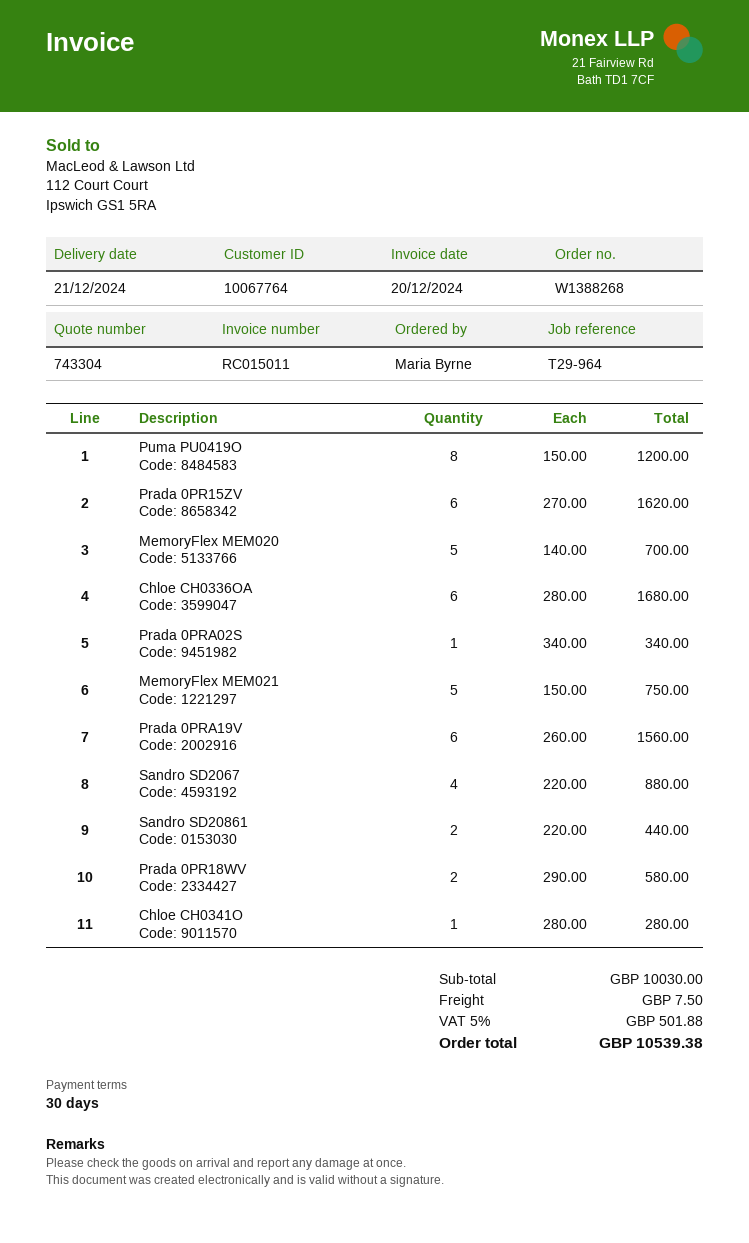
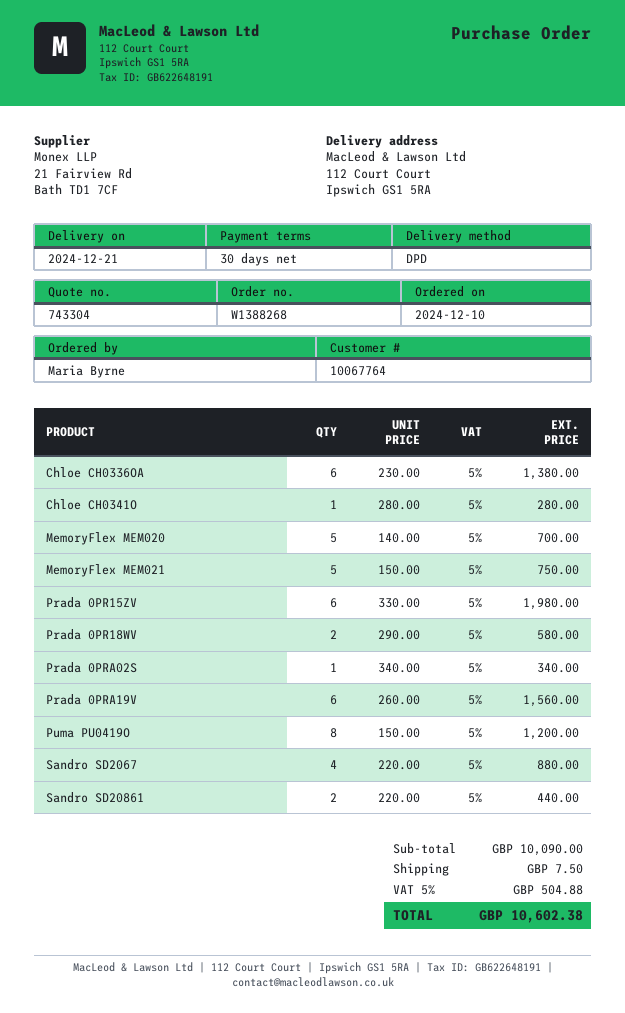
Prada 0PR15ZV: 6 x 270.00 = 1620.00 -> 6 x 330.00 = 1980.00
Chloe CH0336OA: 6 x 280.00 = 1680.00 -> 6 x 230.00 = 1380.00
subtotal: 10030.00 -> 10090.00
tax: 5% = 501.88 -> 5% = 504.88
total: 10539.38 -> 10602.38

